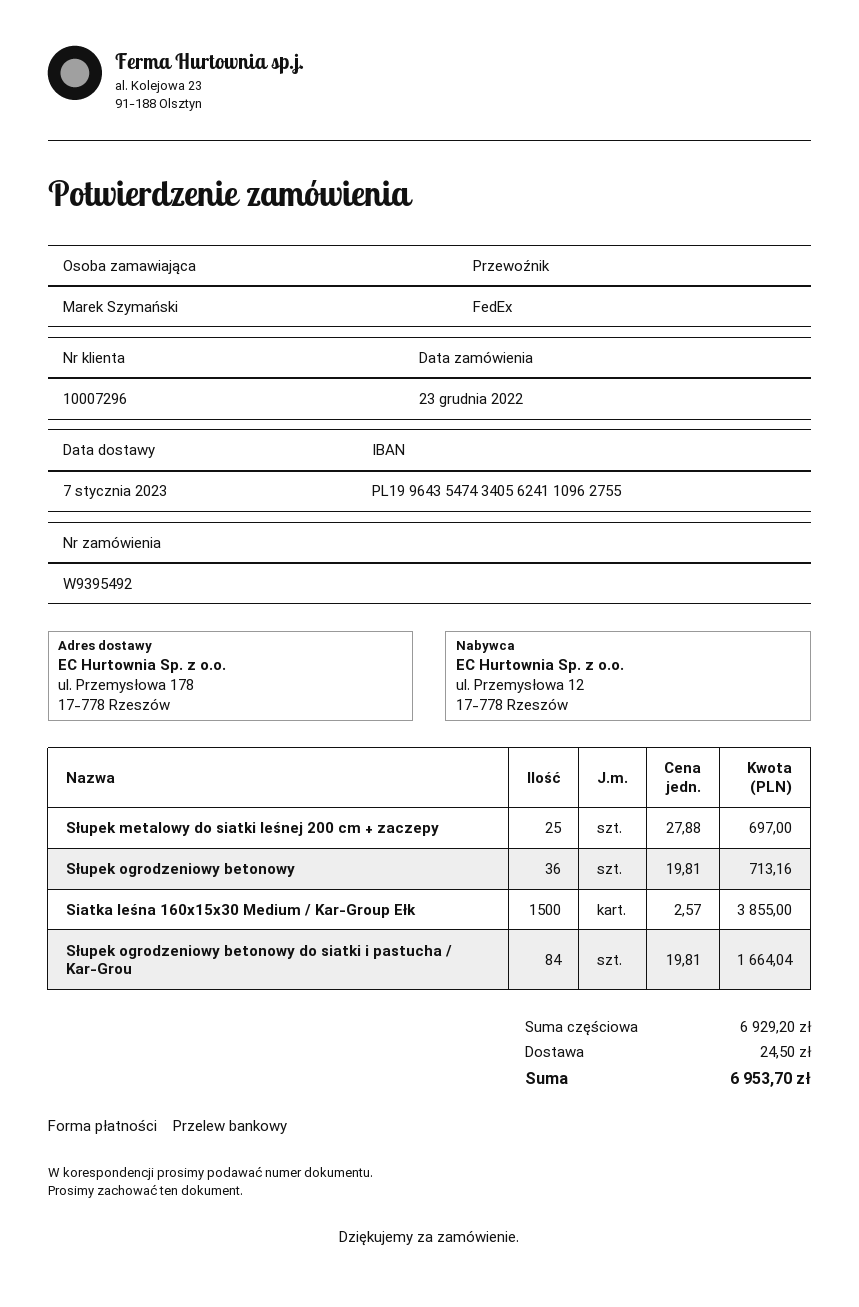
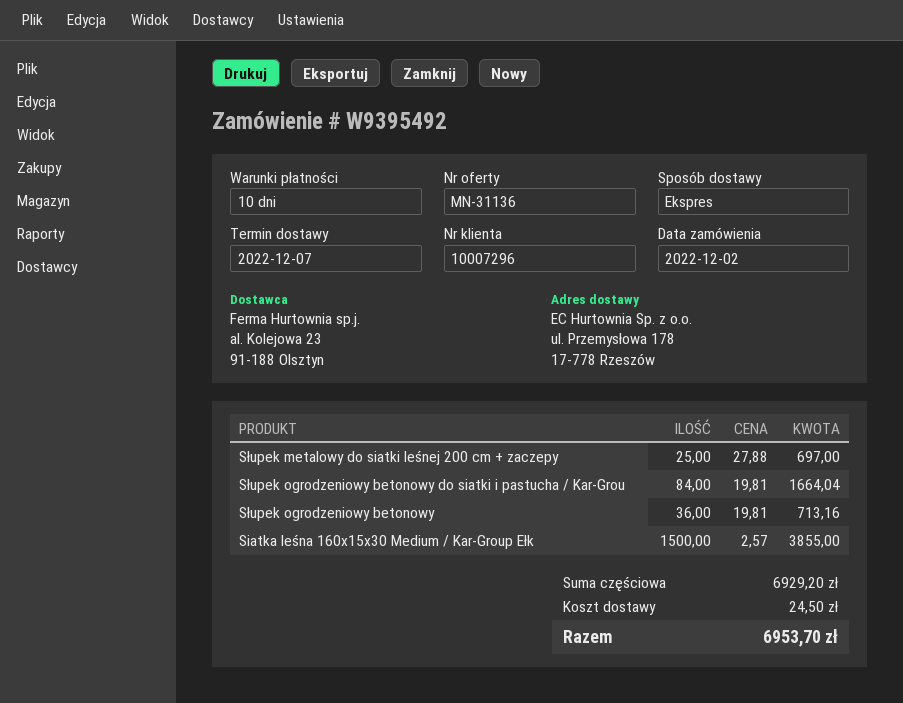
order date: 2022-12-23 -> 2022-12-02
delivery date: 2023-01-07 -> 2022-12-07
shipping method: FedEx -> express

